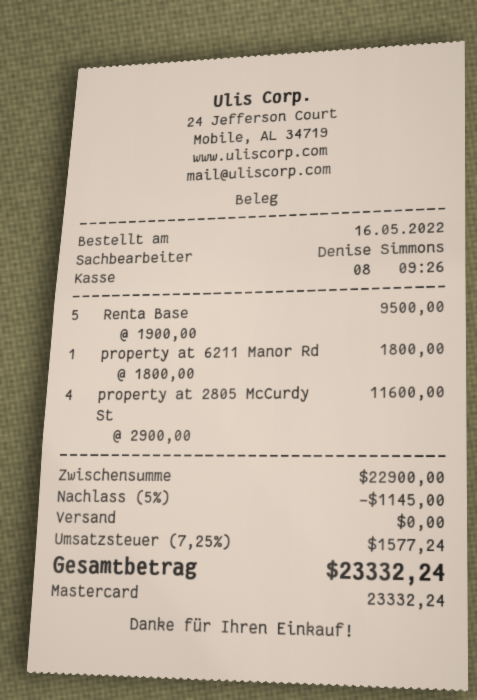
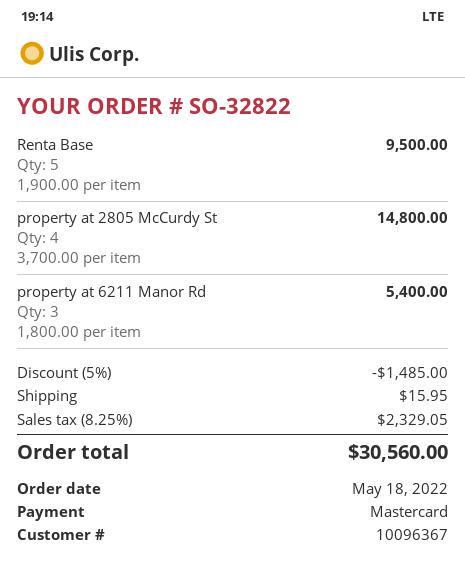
order date: 2022-05-16 -> 2022-05-18
property at 6211 Manor Rd: 1 x 1800.00 = 1800.00 -> 3 x 1800.00 = 5400.00
property at 2805 McCurdy St: 4 x 2900.00 = 11600.00 -> 4 x 3700.00 = 14800.00
discount: 5% = 1145.00 -> 5% = 1485.00
shipping: 0.00 -> 15.95
tax: 7.25% = 1577.24 -> 8.25% = 2329.05
total: 23332.24 -> 30560.00

